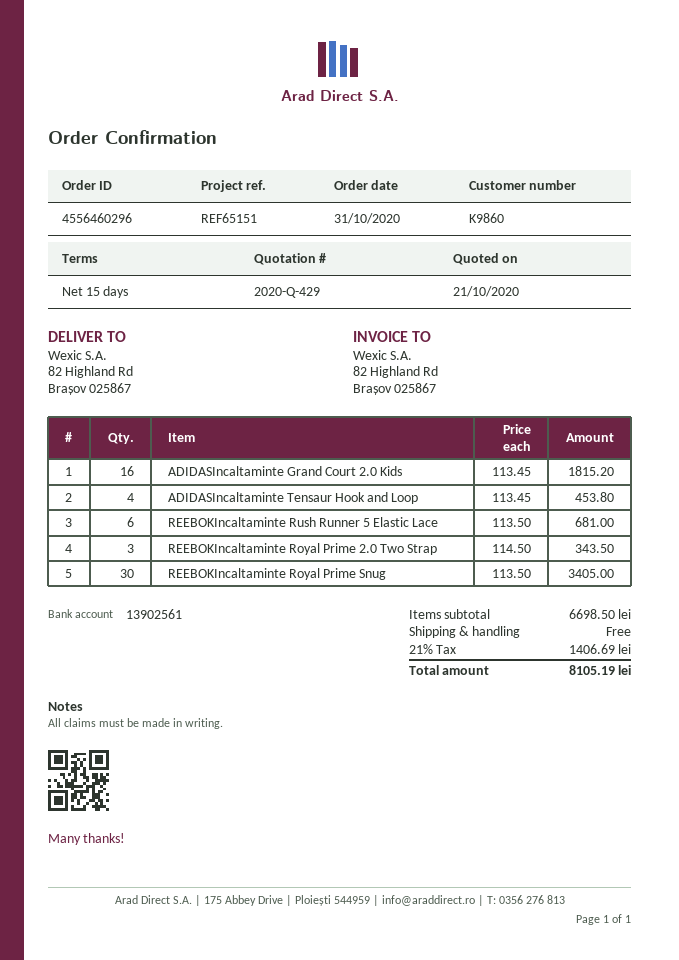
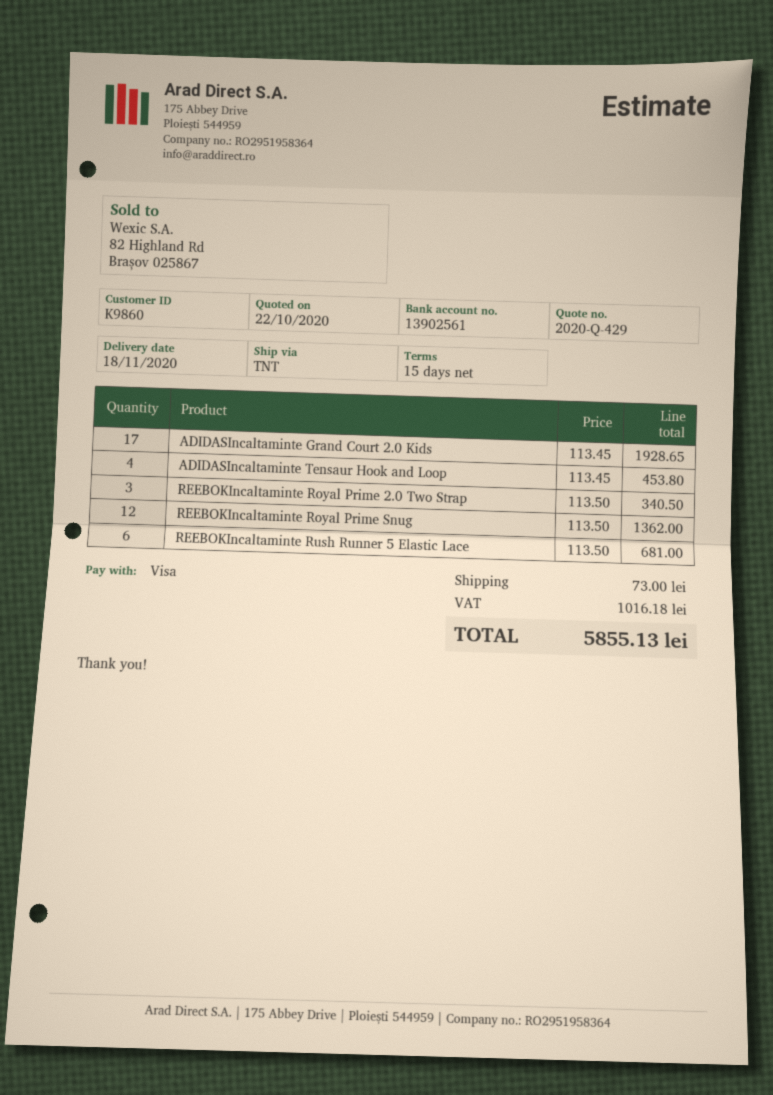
quote date: 2020-10-21 -> 2020-10-22
ADIDASIncaltaminte Grand Court 2.0 Kids: 16 x 113.45 = 1815.20 -> 17 x 113.45 = 1928.65
REEBOKIncaltaminte Royal Prime 2.0 Two Strap: 3 x 114.50 = 343.50 -> 3 x 113.50 = 340.50
REEBOKIncaltaminte Royal Prime Snug: 30 x 113.50 = 3405.00 -> 12 x 113.50 = 1362.00
shipping: 0.00 -> 73.00
tax: 1406.69 -> 1016.18
total: 8105.19 -> 5855.13

